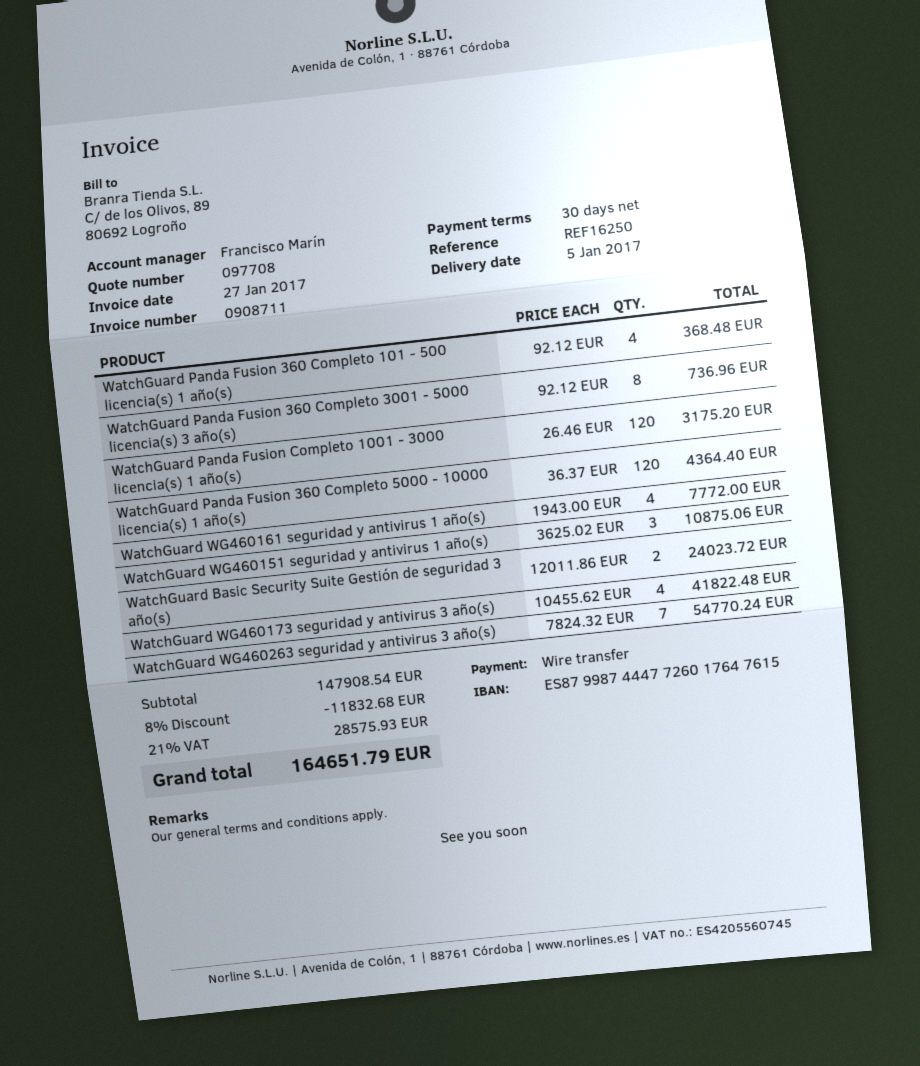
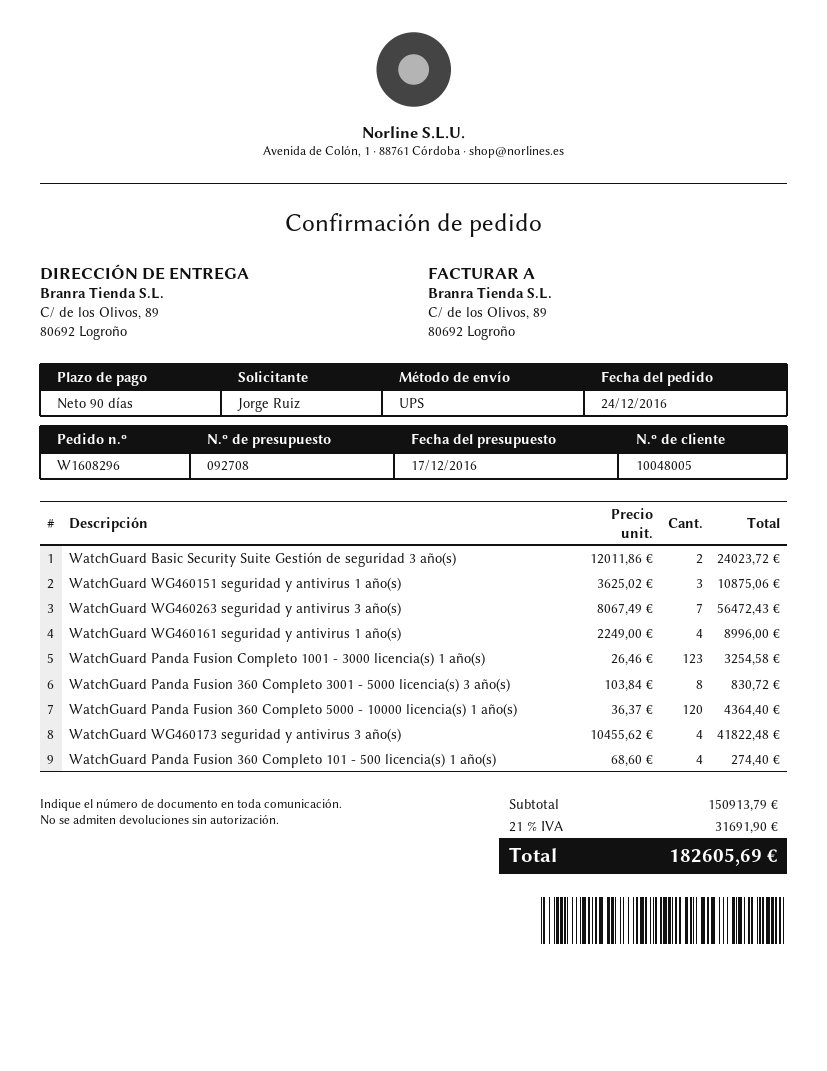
quote number: 097708 -> 092708
payment terms: 30 days -> 90 days
WatchGuard Panda Fusion 360 Completo 101 - 500 licencia(s) 1 año(s): 4 x 92.12 = 368.48 -> 4 x 68.60 = 274.40
WatchGuard Panda Fusion 360 Completo 3001 - 5000 licencia(s) 3 año(s): 8 x 92.12 = 736.96 -> 8 x 103.84 = 830.72
WatchGuard Panda Fusion Completo 1001 - 3000 licencia(s) 1 año(s): 120 x 26.46 = 3175.20 -> 123 x 26.46 = 3254.58
WatchGuard WG460161 seguridad y antivirus 1 año(s): 4 x 1943.00 = 7772.00 -> 4 x 2249.00 = 8996.00
WatchGuard WG460263 seguridad y antivirus 3 año(s): 7 x 7824.32 = 54770.24 -> 7 x 8067.49 = 56472.43
subtotal: 147908.54 -> 150913.79
discount: 8% = 11832.68 -> none
tax: 21% = 28575.93 -> 21% = 31691.90
total: 164651.79 -> 182605.69

